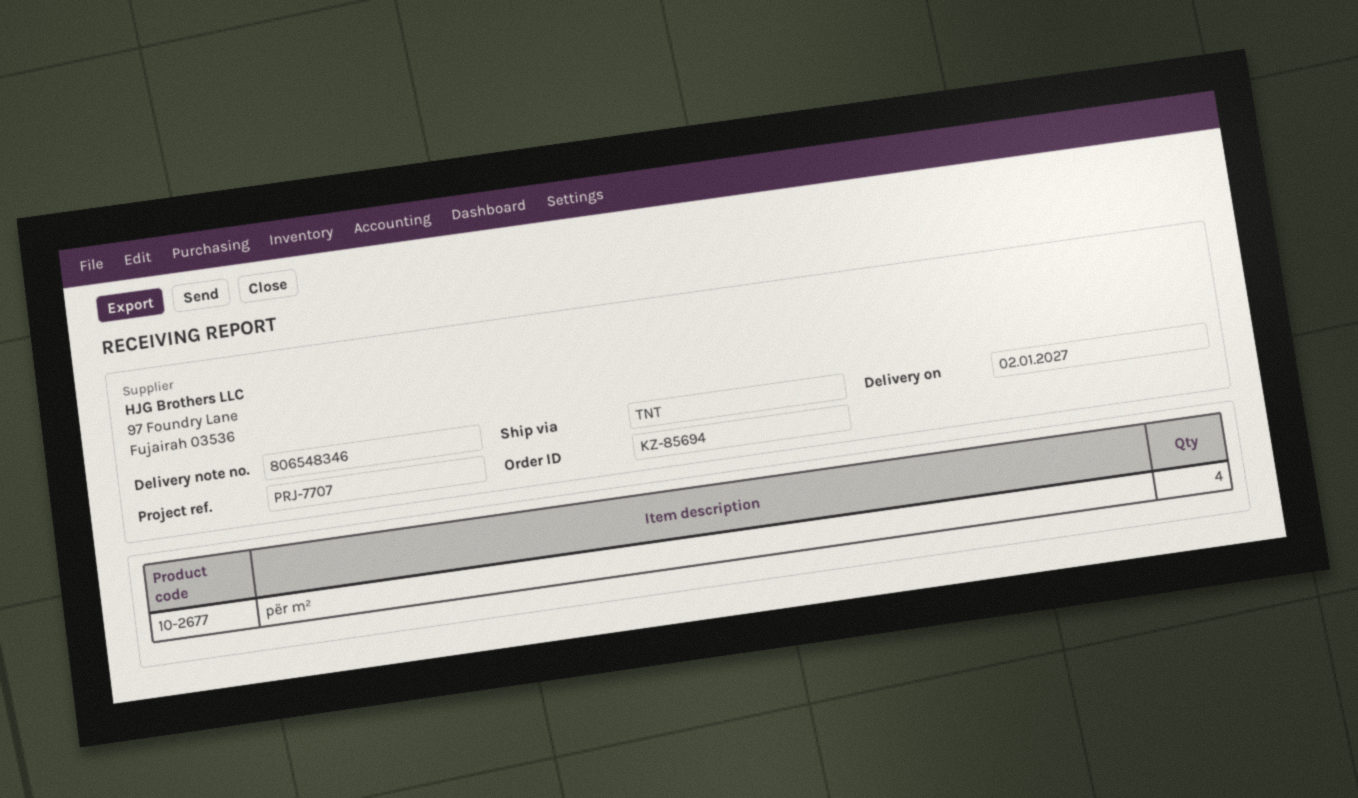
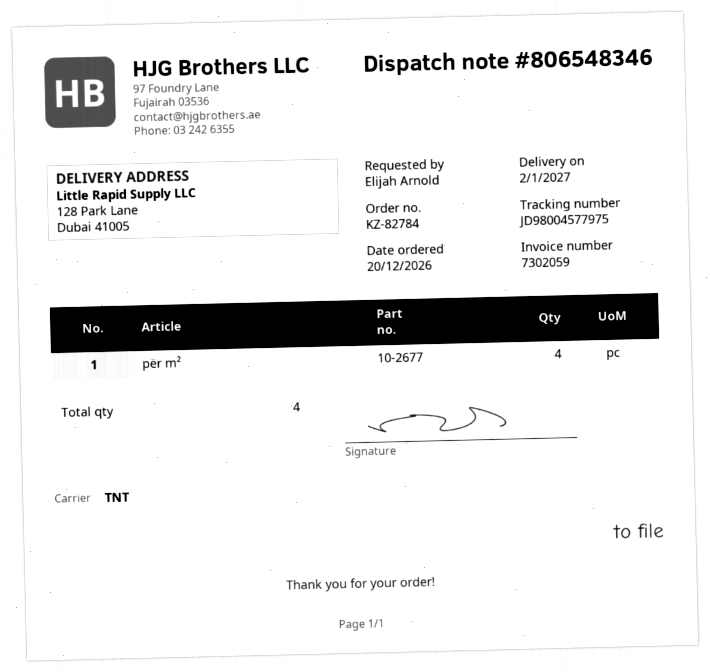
order number: KZ-85694 -> KZ-82784

